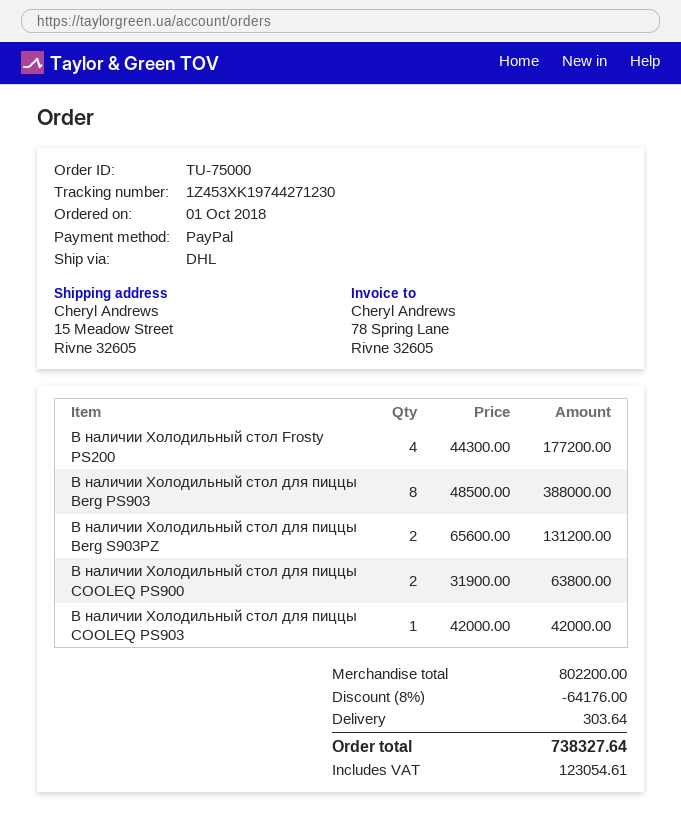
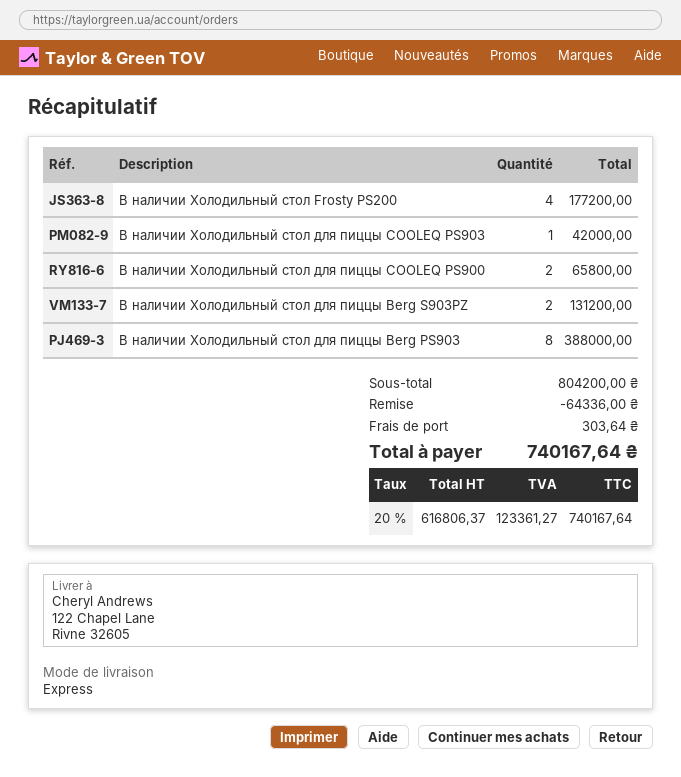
shipping method: DHL -> express
ship to: 15 Meadow Street, Rivne 32605 -> 122 Chapel Lane, Rivne 32605
В наличии Холодильный стол для пиццы COOLEQ PS900: 2 for 63800.00 -> 2 for 65800.00
subtotal: 802200.00 -> 804200.00
discount: 64176.00 -> 64336.00
tax: 123054.61 -> 123361.27
total: 738327.64 -> 740167.64

